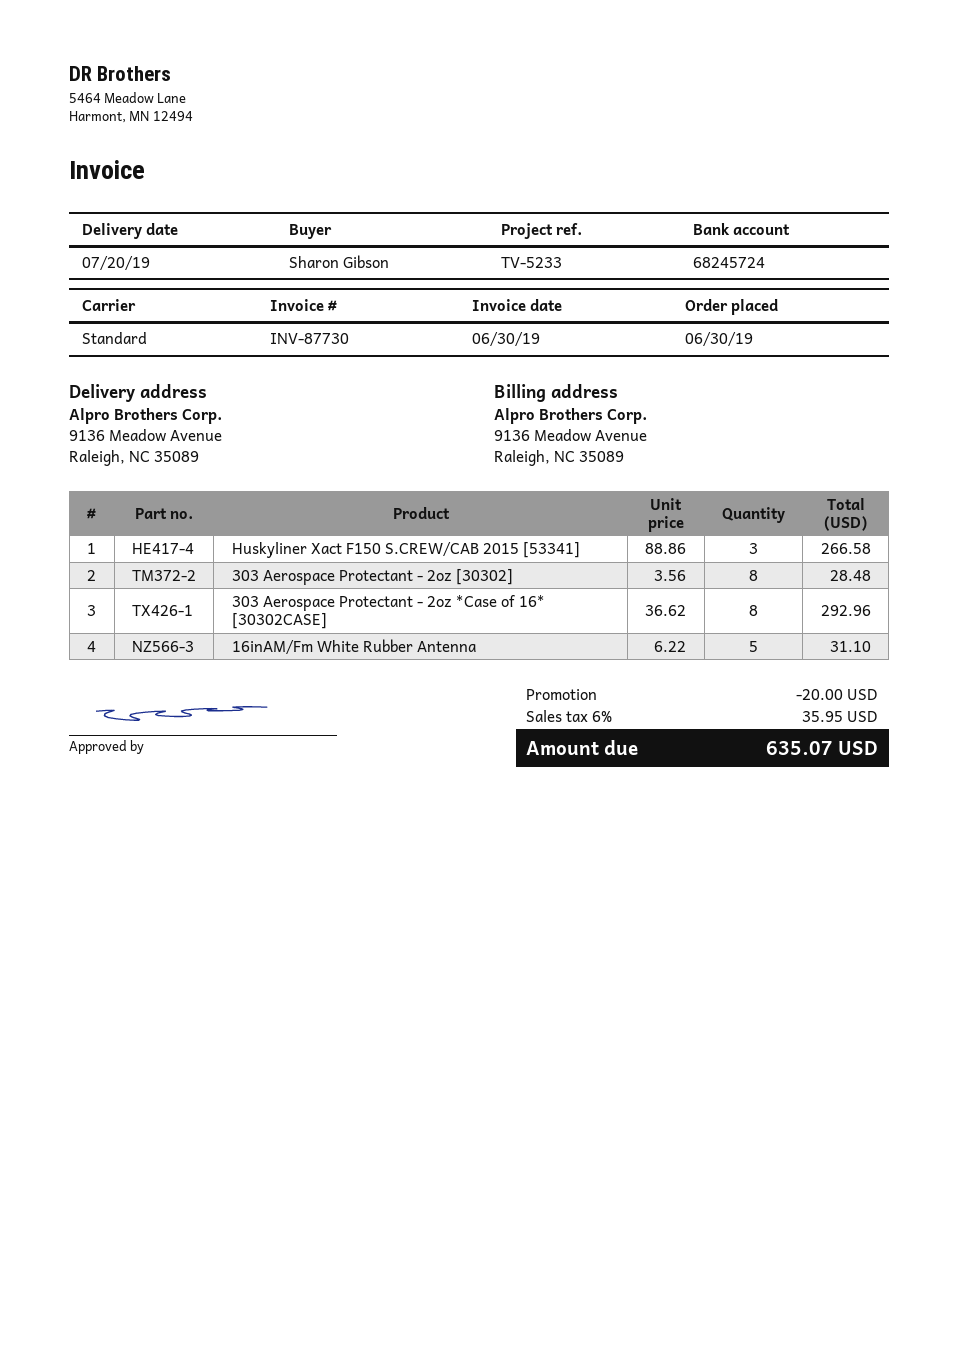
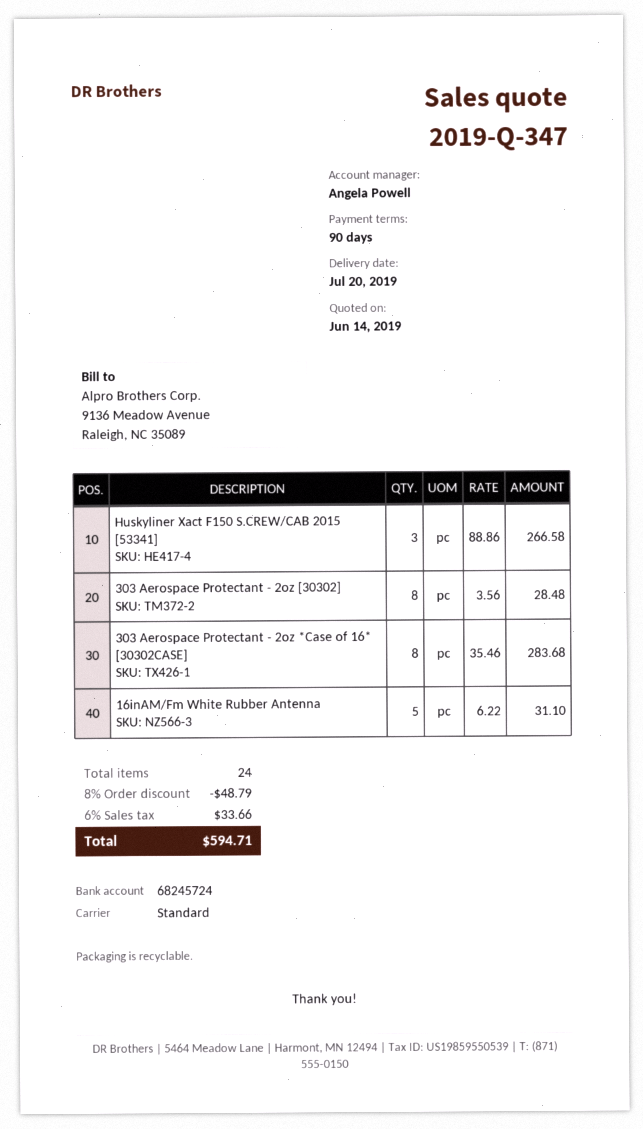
303 Aerospace Protectant - 2oz *Case of 16* [30302CASE]: 8 x 36.62 = 292.96 -> 8 x 35.46 = 283.68
discount: 20.00 -> 48.79
tax: 6% = 35.95 -> 6% = 33.66
total: 635.07 -> 594.71

